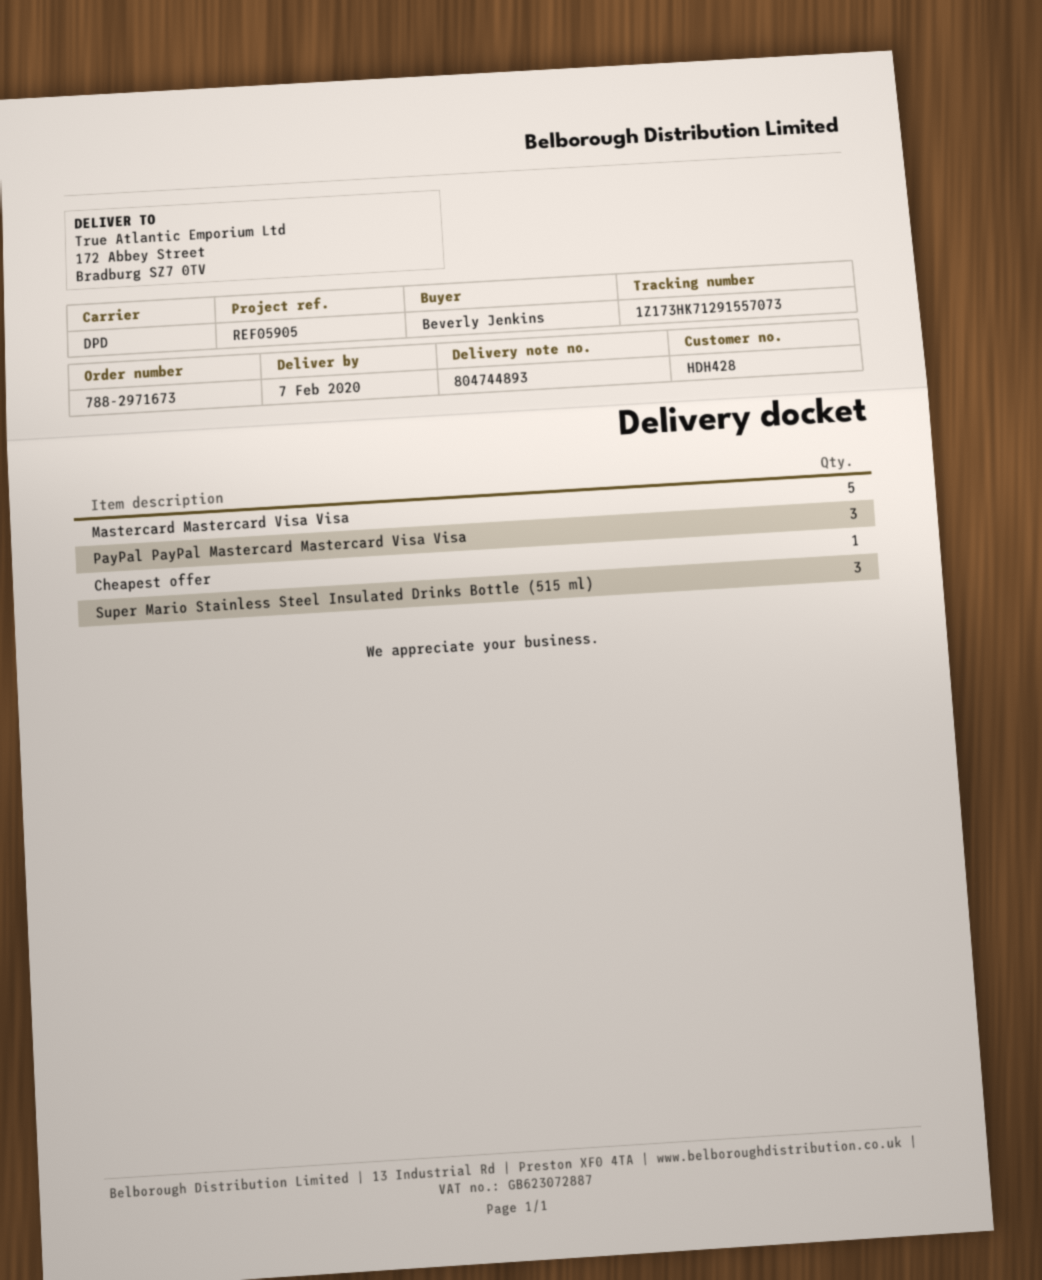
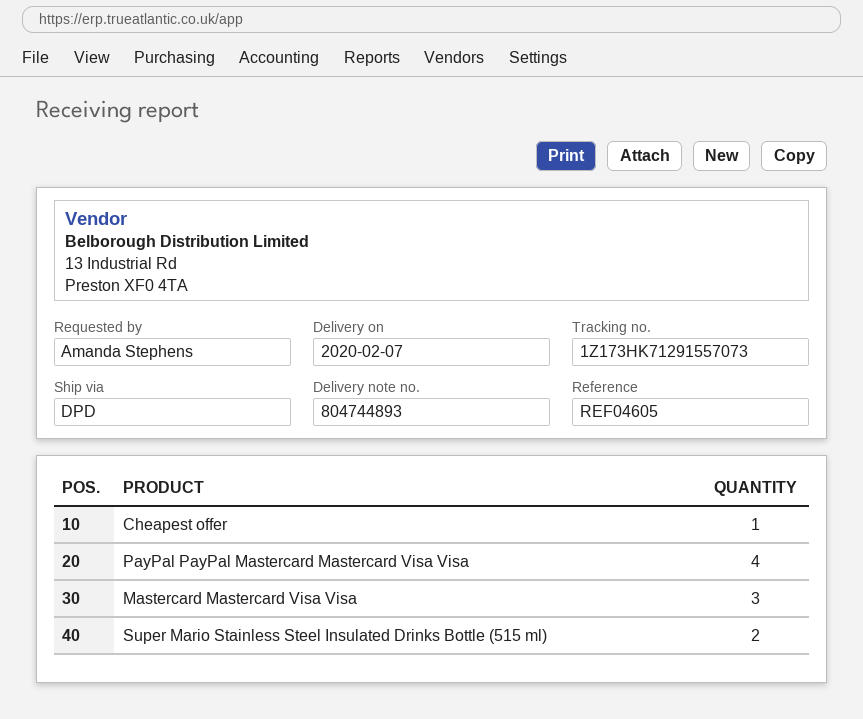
reference: REF05905 -> REF04605
ordered by: Beverly Jenkins -> Amanda Stephens
Mastercard Mastercard Visa Visa: 5 -> 3
PayPal PayPal Mastercard Mastercard Visa Visa: 3 -> 4
Super Mario Stainless Steel Insulated Drinks Bottle (515 ml): 3 -> 2

